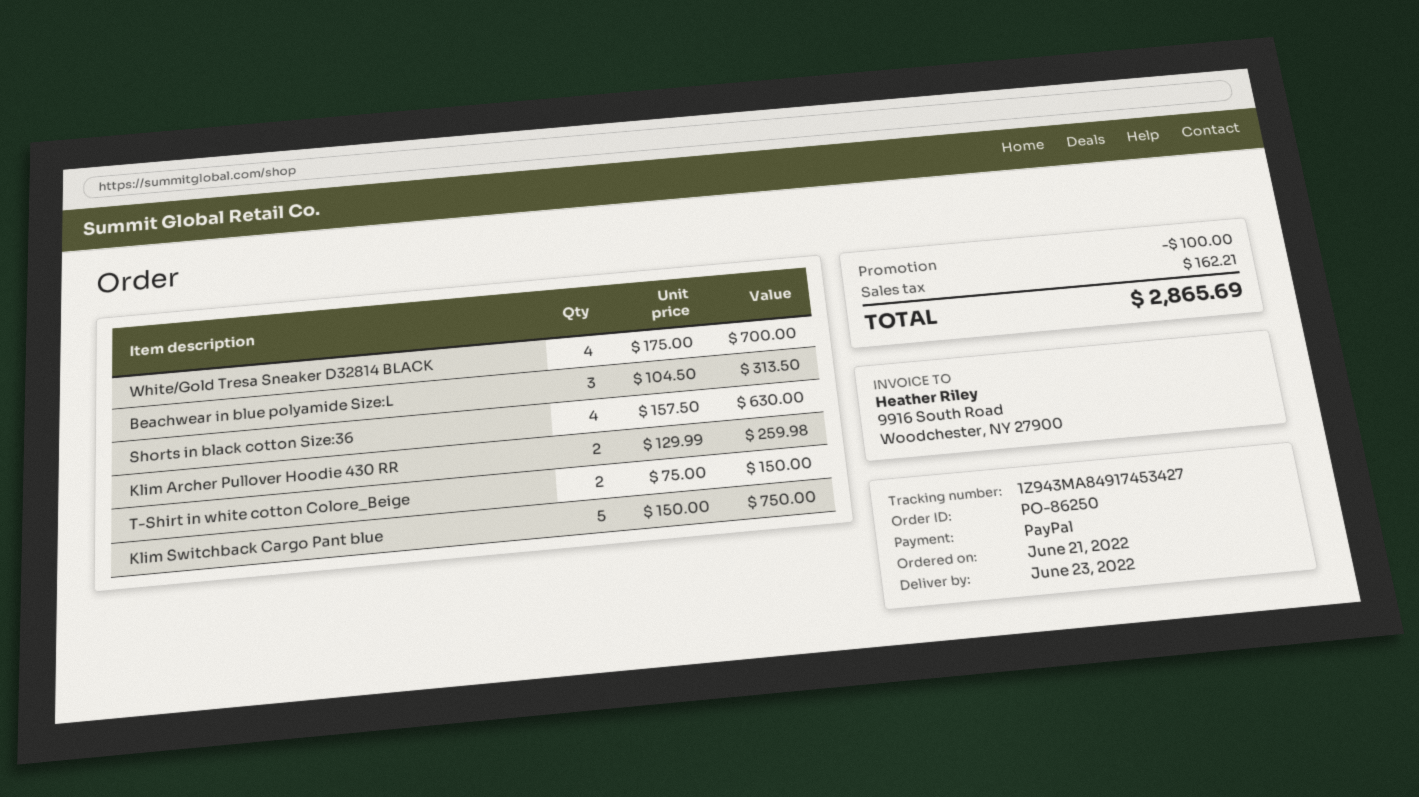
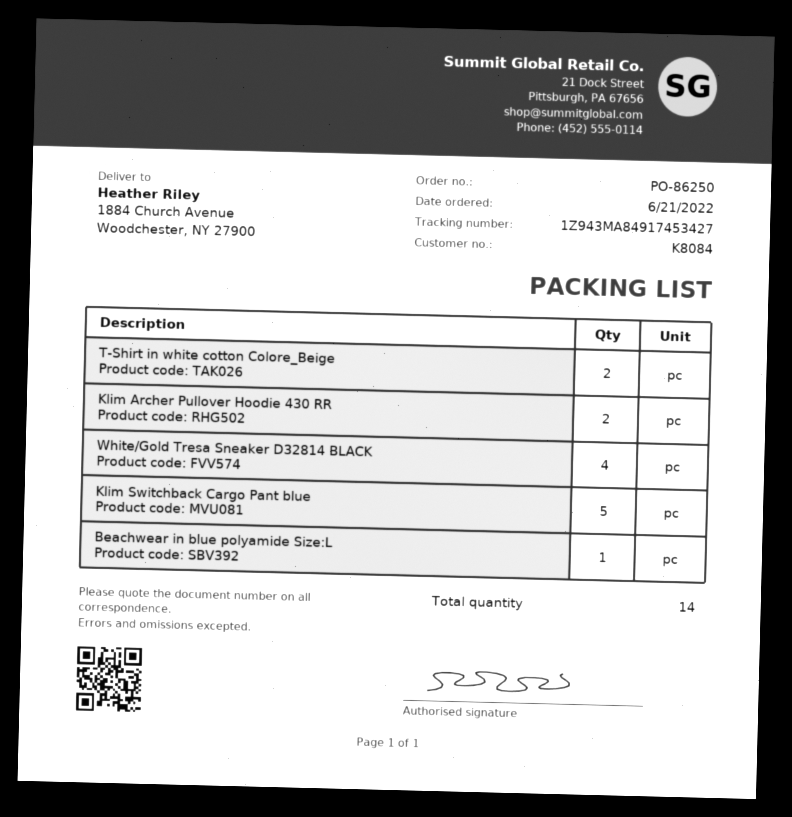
Beachwear in blue polyamide Size:L: 3 -> 1
Shorts in black cotton Size:36: 4 -> none

